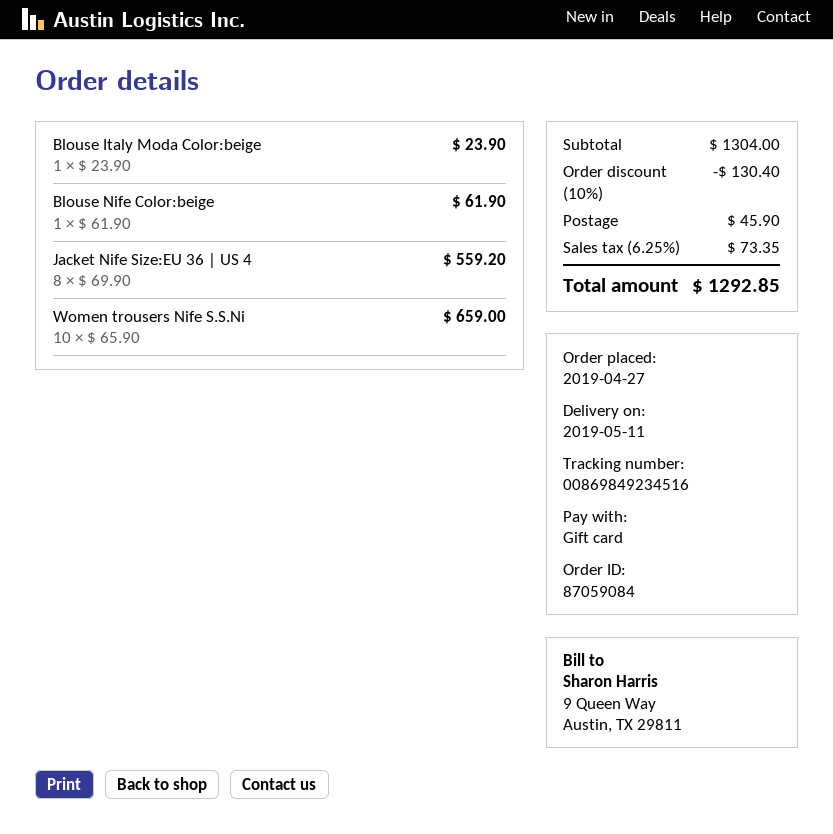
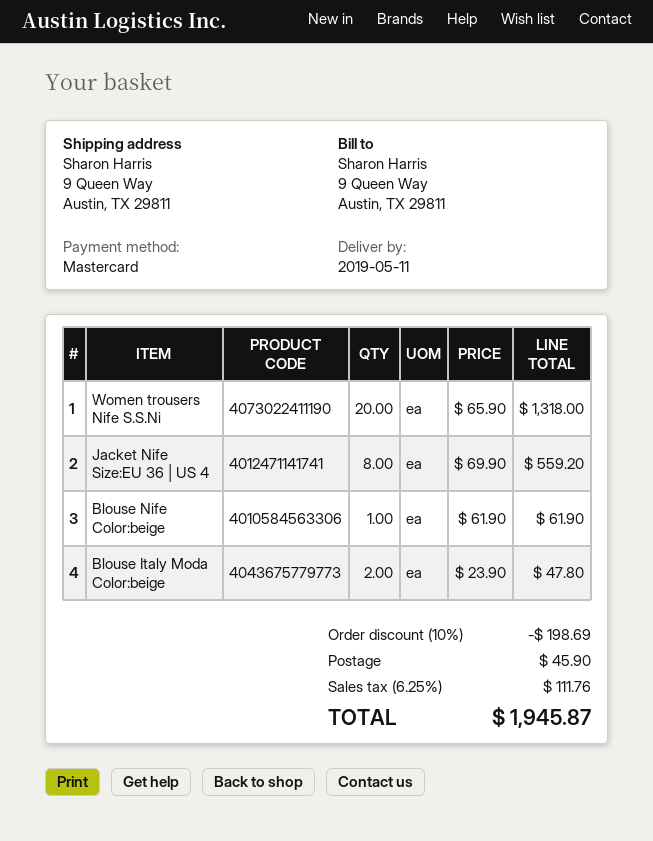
payment method: gift card -> Mastercard
Blouse Italy Moda Color:beige: 1 x 23.90 = 23.90 -> 2 x 23.90 = 47.80
Women trousers Nife S.S.Ni: 10 x 65.90 = 659.00 -> 20 x 65.90 = 1318.00
discount: 10% = 130.40 -> 10% = 198.69
tax: 6.25% = 73.35 -> 6.25% = 111.76
total: 1292.85 -> 1945.87

